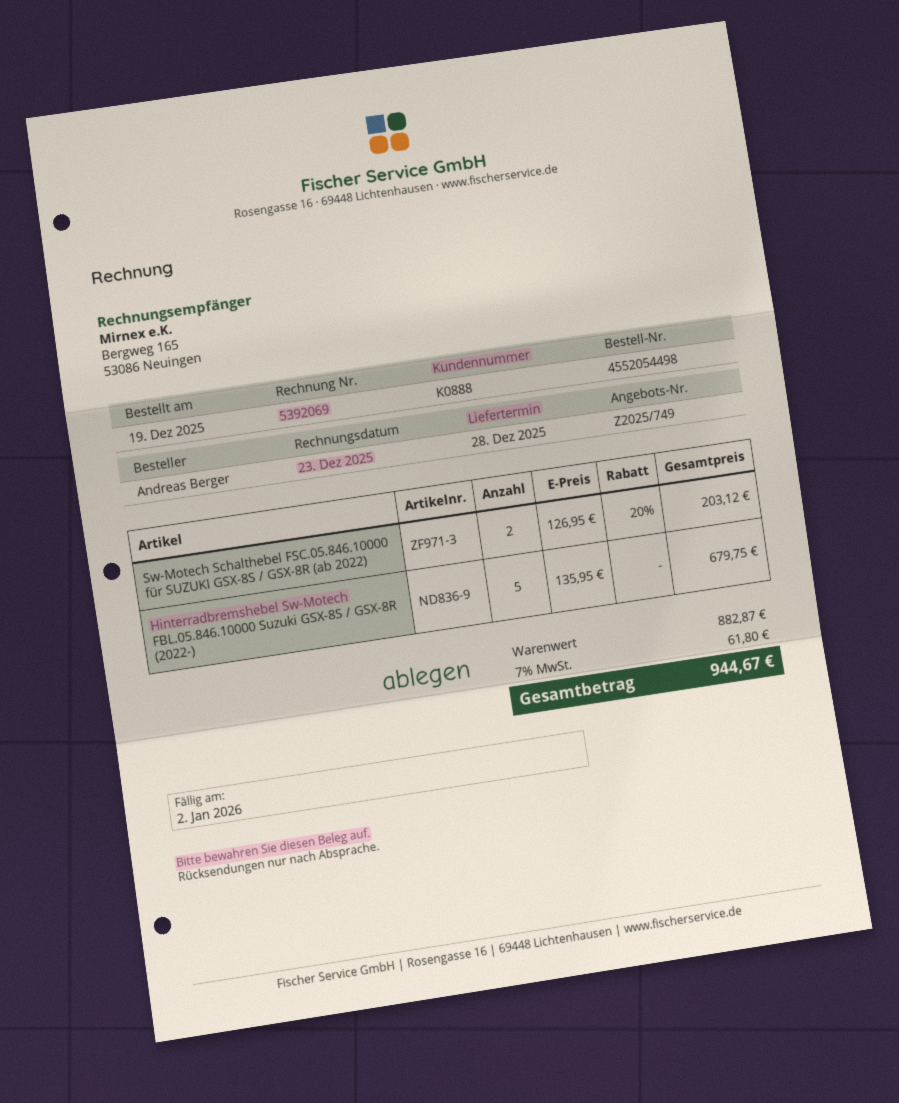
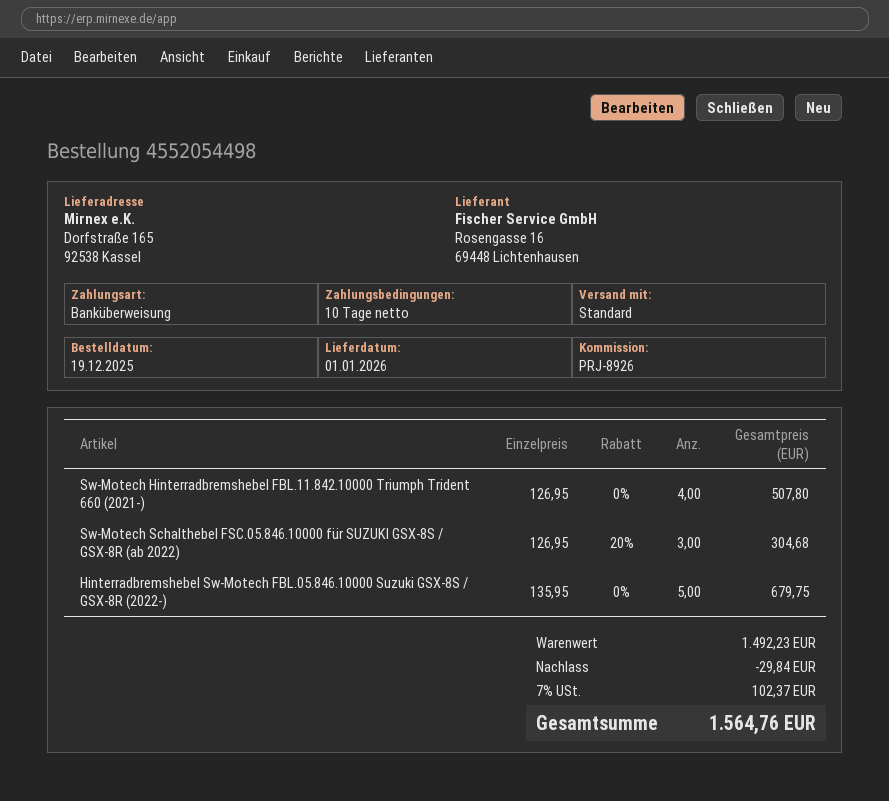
delivery date: 2025-12-28 -> 2026-01-01
Sw-Motech Schalthebel FSC.05.846.10000 für SUZUKI GSX-8S / GSX-8R (ab 2022): 2 x 126.95 - 20% = 203.12 -> 3 x 126.95 - 20% = 304.68
Sw-Motech Hinterradbremshebel FBL.11.842.10000 Triumph Trident 660 (2021-): none -> 4 x 126.95 = 507.80
subtotal: 882.87 -> 1492.23
discount: none -> 29.84
tax: 7% = 61.80 -> 7% = 102.37
total: 944.67 -> 1564.76

